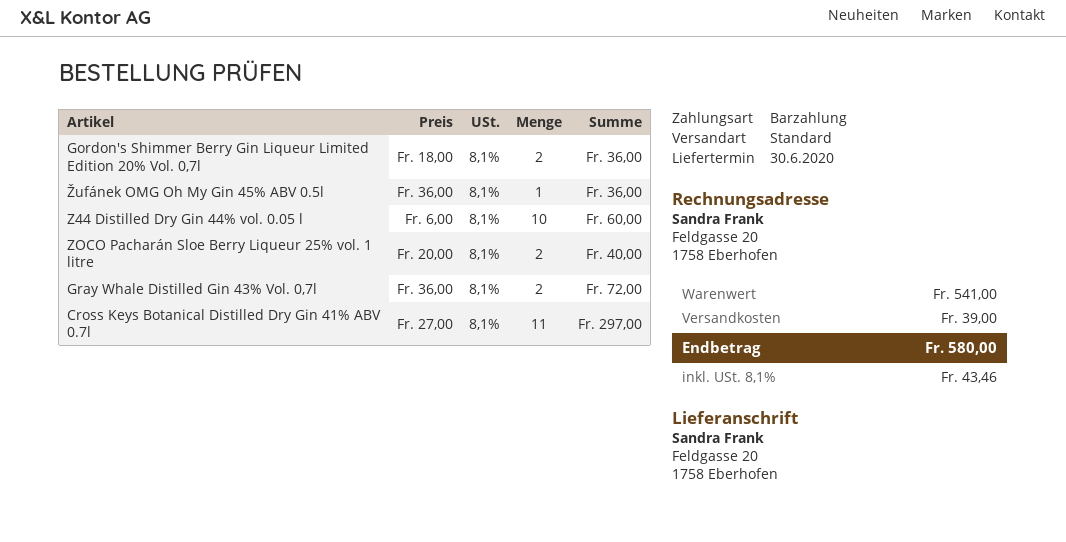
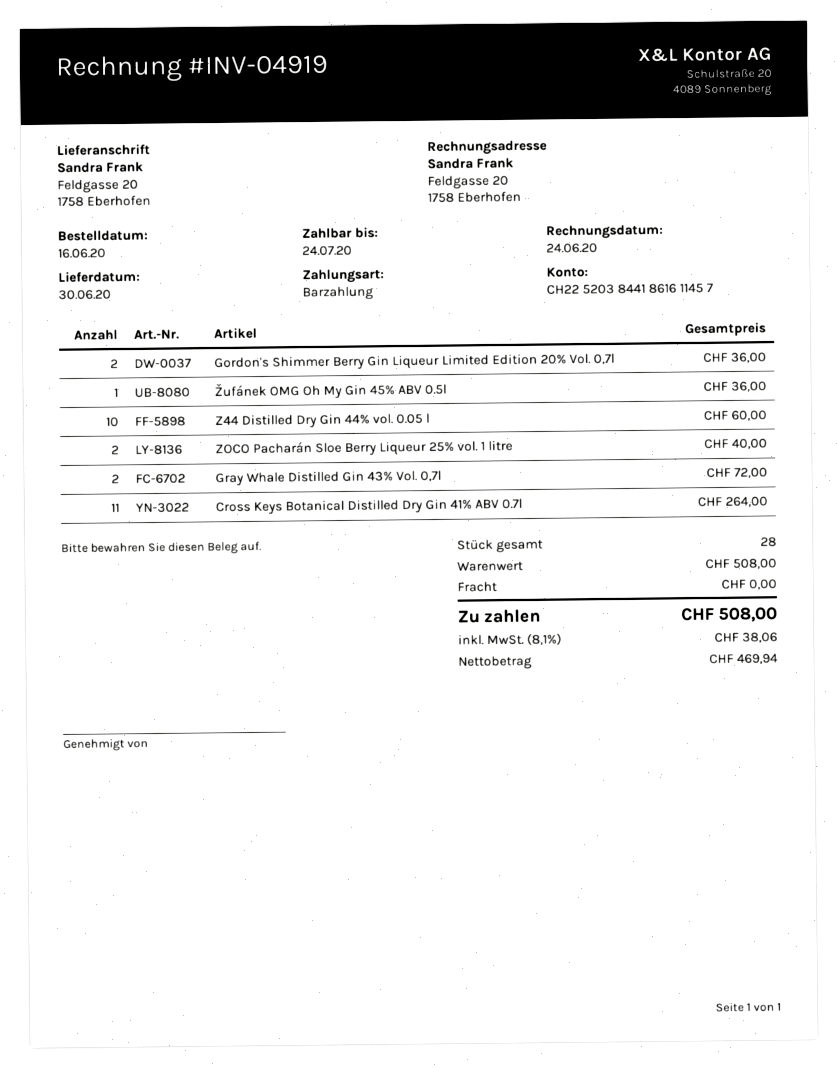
Cross Keys Botanical Distilled Dry Gin 41% ABV 0.7l: 11 for 297.00 -> 11 for 264.00
subtotal: 541.00 -> 508.00
shipping: 39.00 -> 0.00
tax: 8.1% = 43.46 -> 8.1% = 38.06
total: 580.00 -> 508.00

